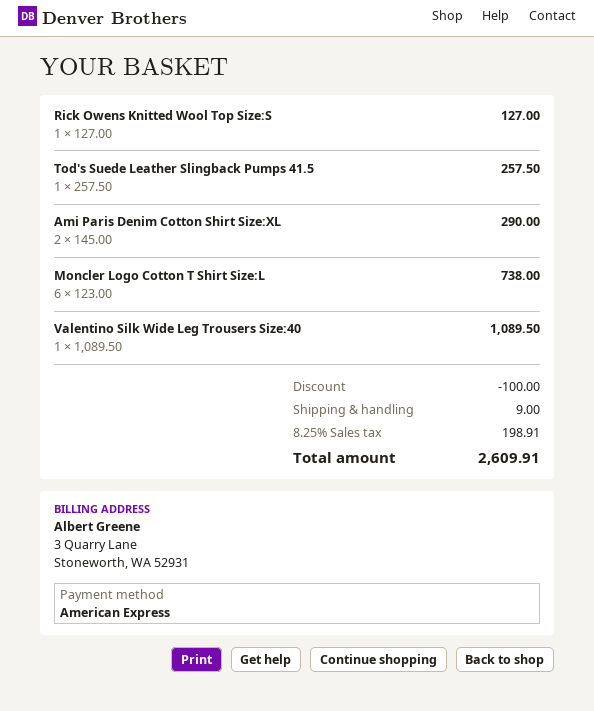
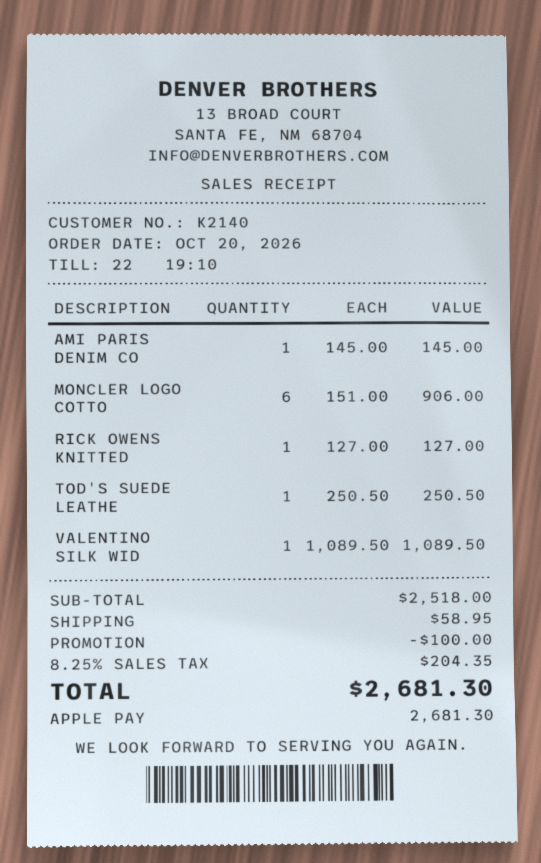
payment method: American Express -> Apple Pay
Tod's Suede Leather Slingback Pumps 41.5: 1 x 257.50 = 257.50 -> 1 x 250.50 = 250.50
Ami Paris Denim Cotton Shirt Size:XL: 2 x 145.00 = 290.00 -> 1 x 145.00 = 145.00
Moncler Logo Cotton T Shirt Size:L: 6 x 123.00 = 738.00 -> 6 x 151.00 = 906.00
shipping: 9.00 -> 58.95
tax: 8.25% = 198.91 -> 8.25% = 204.35
total: 2609.91 -> 2681.30

